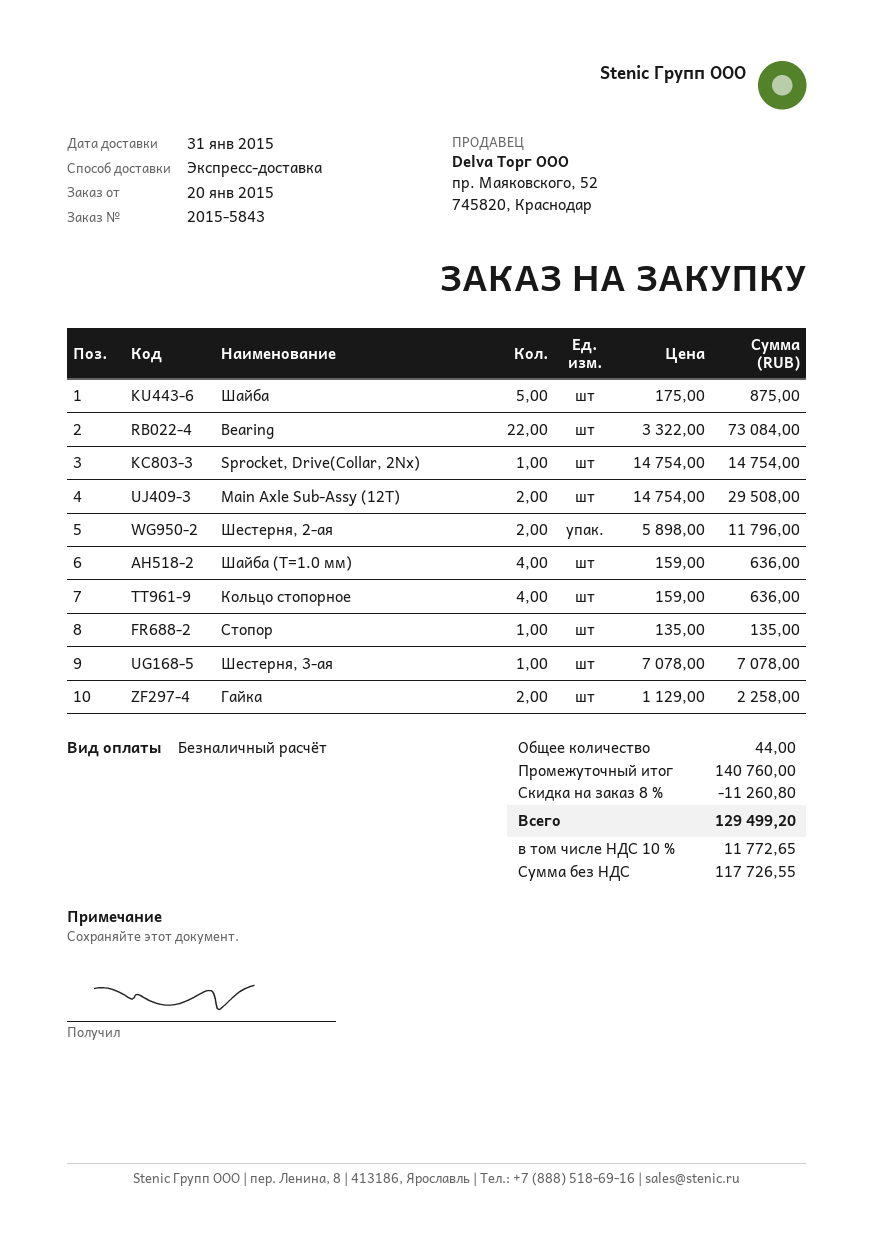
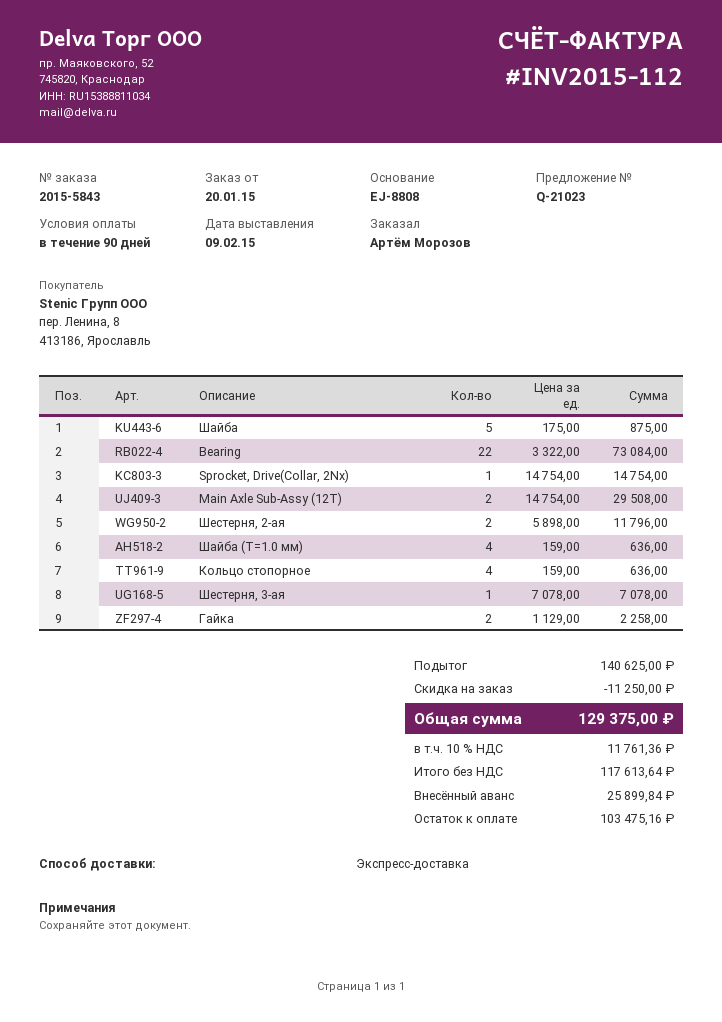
Стопор: 1 x 135.00 = 135.00 -> none
subtotal: 140760.00 -> 140625.00
discount: 11260.80 -> 11250.00
net: 117726.55 -> 117613.64
tax: 10% = 11772.65 -> 10% = 11761.36
total: 129499.20 -> 129375.00

